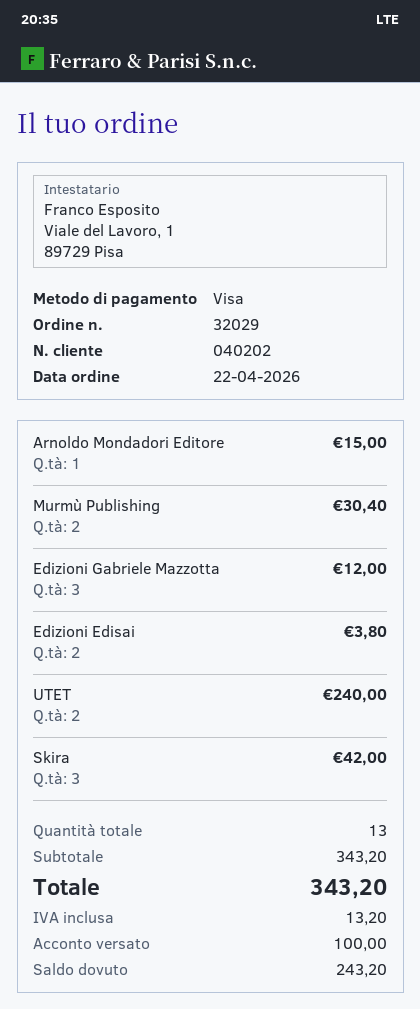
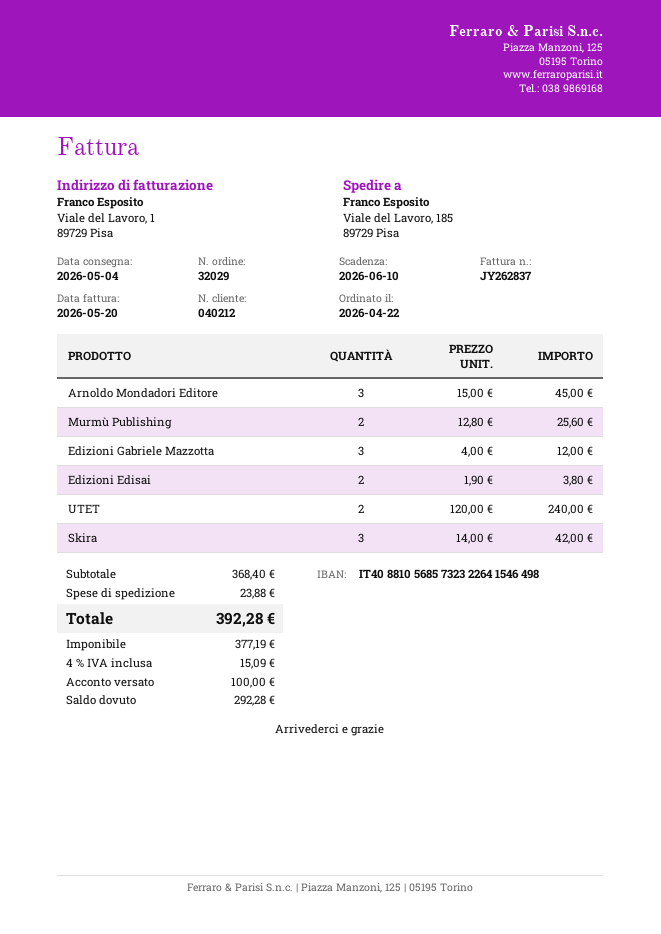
customer number: 040202 -> 040212
Arnoldo Mondadori Editore: 1 for 15.00 -> 3 for 45.00
Murmù Publishing: 2 for 30.40 -> 2 for 25.60
subtotal: 343.20 -> 368.40
shipping: none -> 23.88
tax: 13.20 -> 15.09
total: 343.20 -> 392.28
balance: 243.20 -> 292.28

